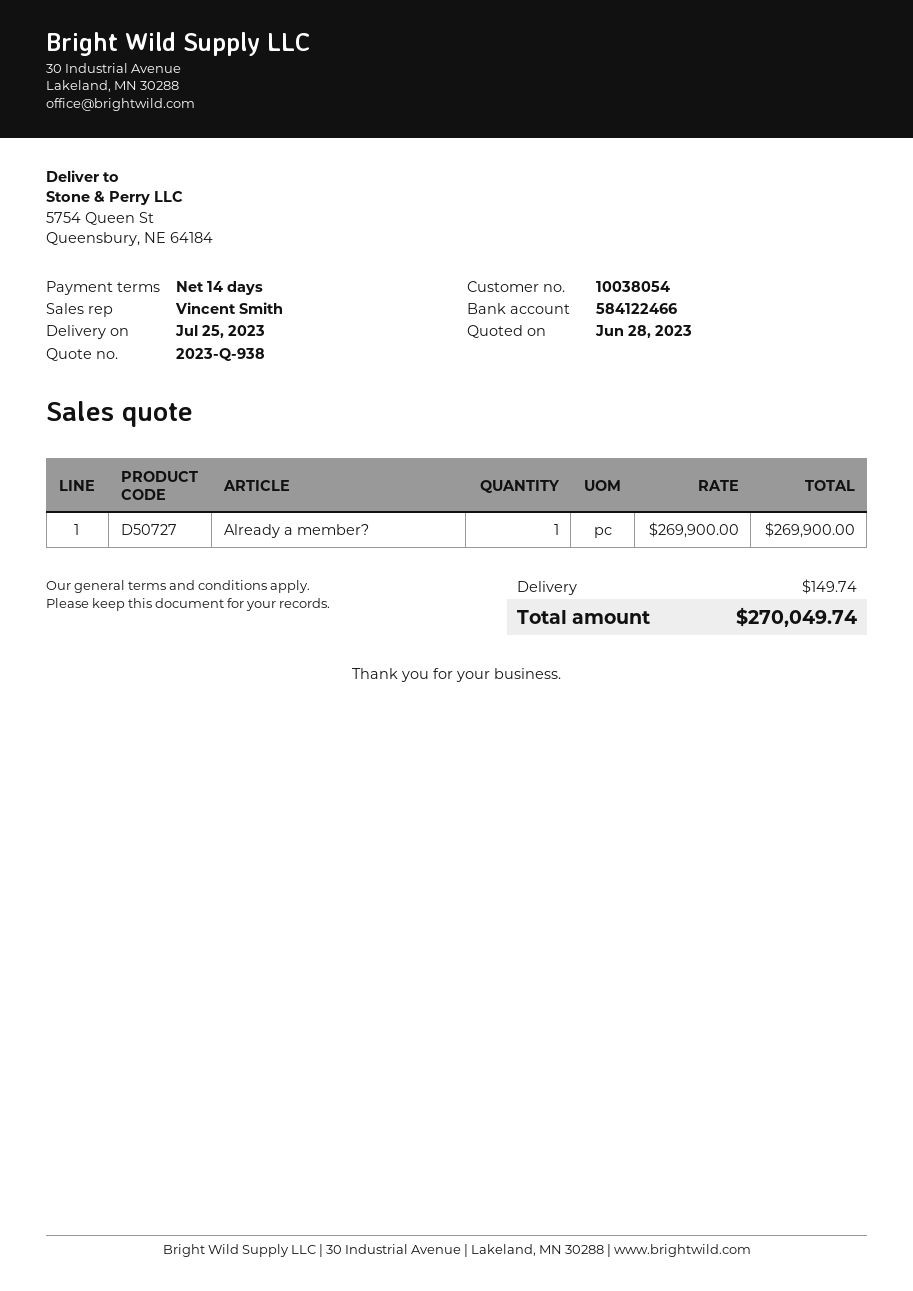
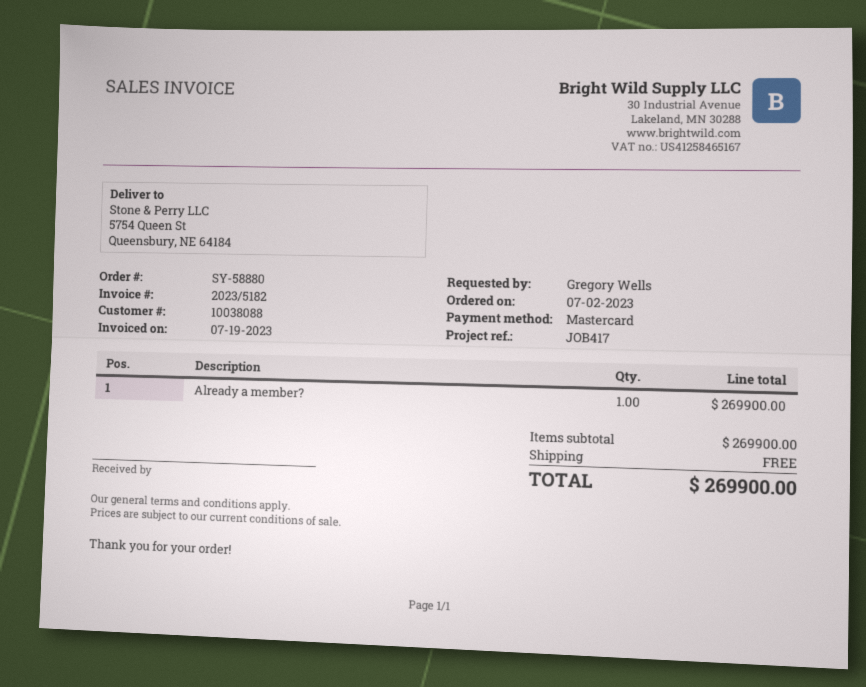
customer number: 10038054 -> 10038088
shipping: 149.74 -> 0.00
total: 270049.74 -> 269900.00

